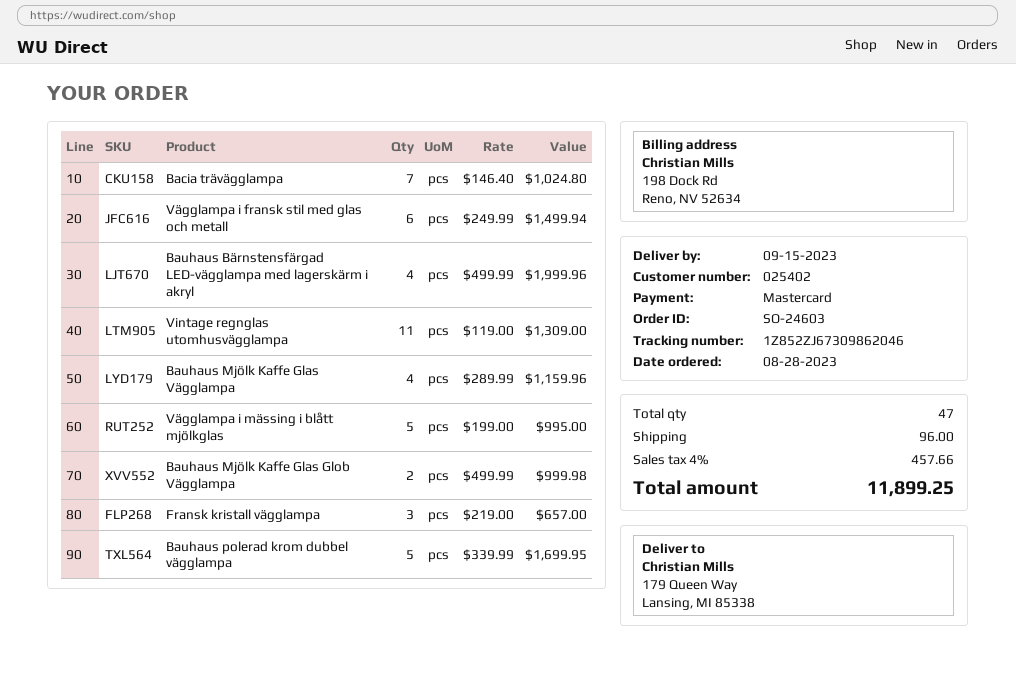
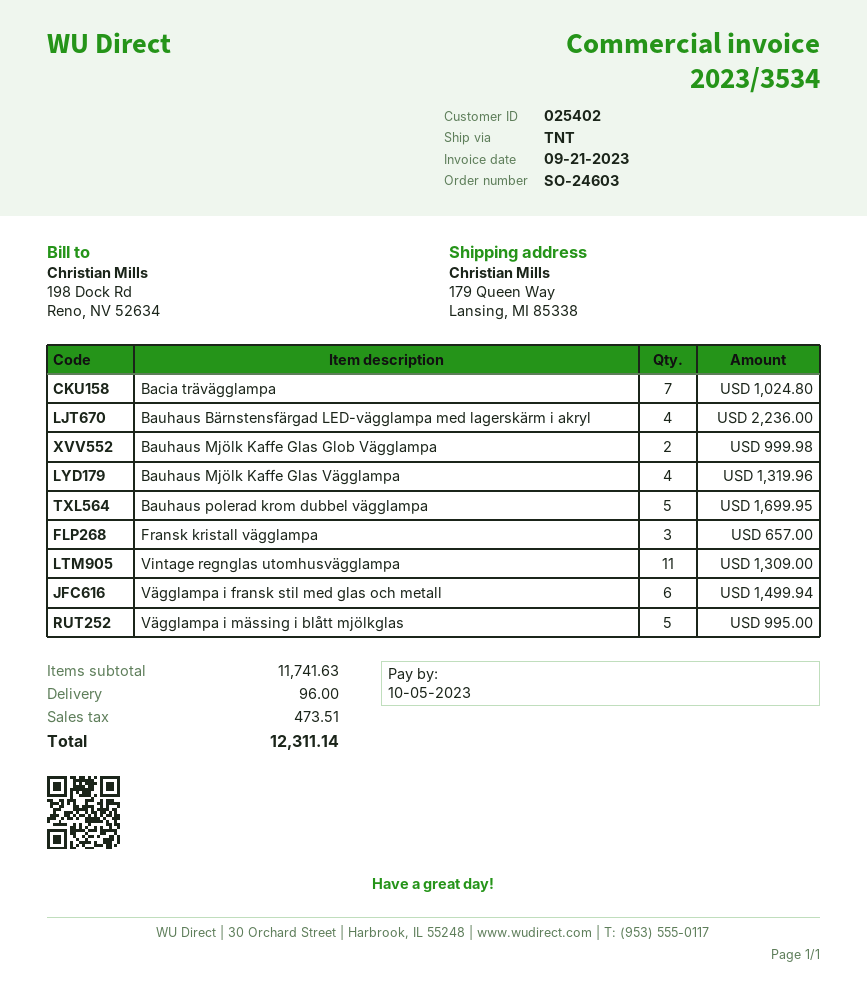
Bauhaus Bärnstensfärgad LED-vägglampa med lagerskärm i akryl: 4 for 1999.96 -> 4 for 2236.00
Bauhaus Mjölk Kaffe Glas Vägglampa: 4 for 1159.96 -> 4 for 1319.96
tax: 457.66 -> 473.51
total: 11899.25 -> 12311.14

